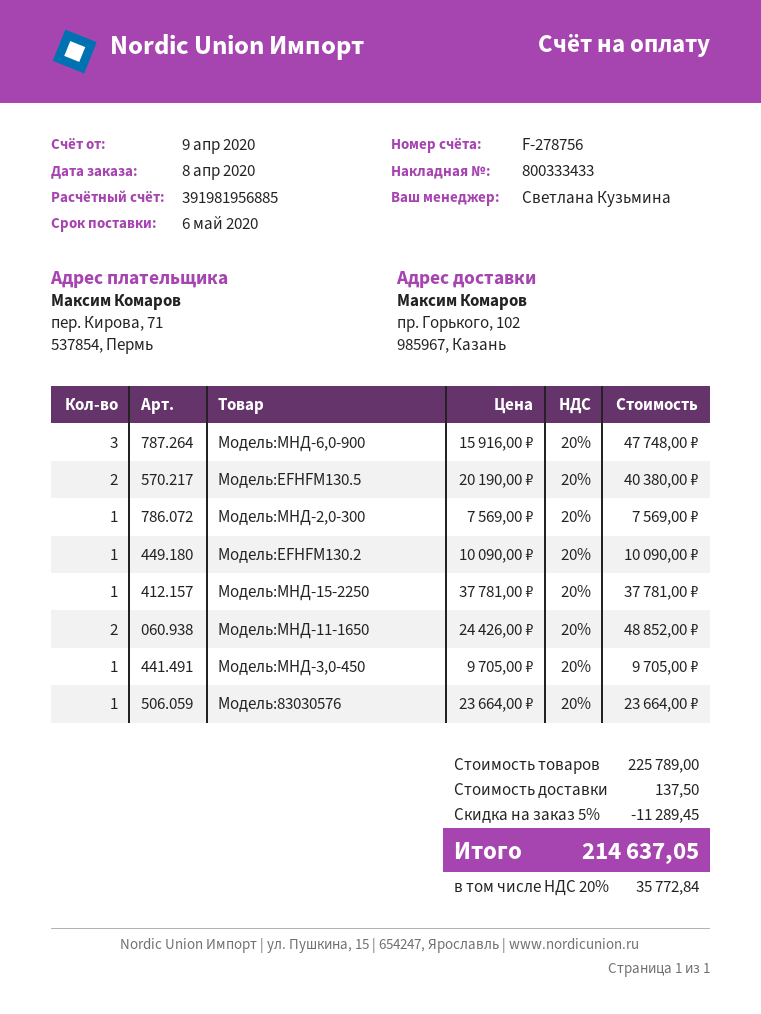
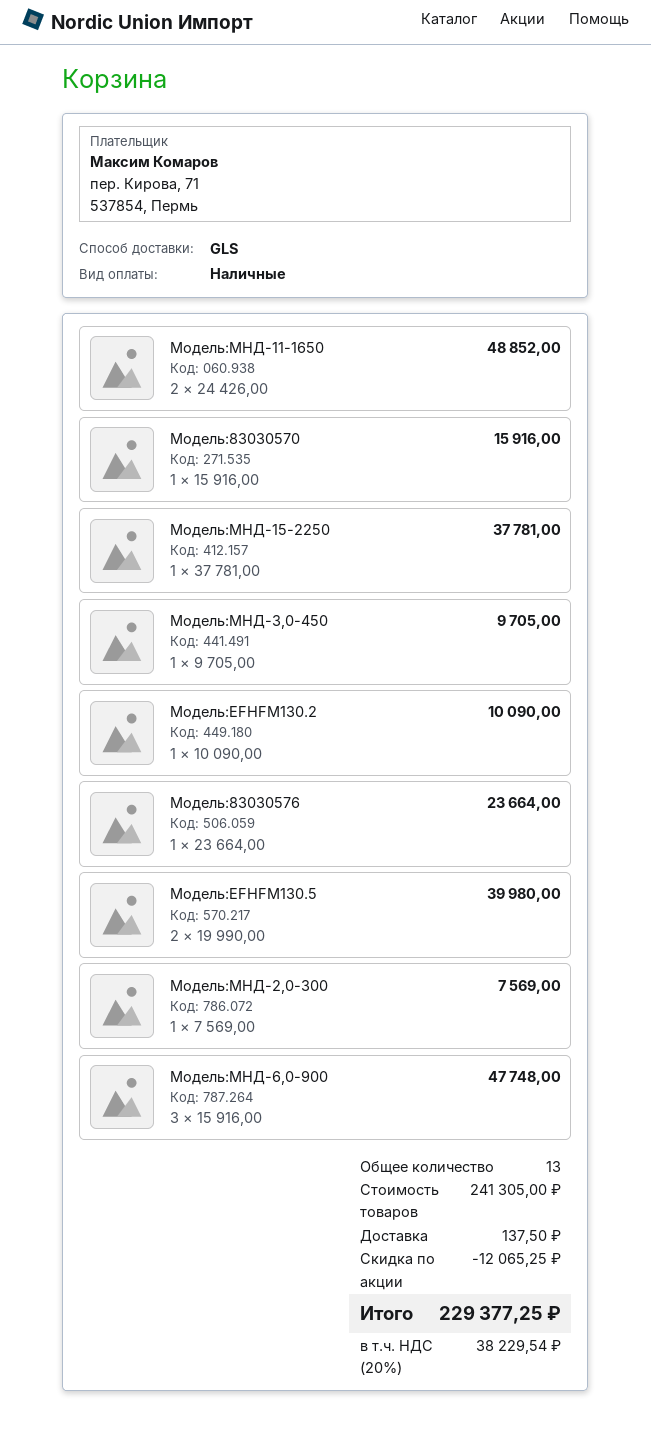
Модель:EFHFM130.5: 2 x 20190.00 = 40380.00 -> 2 x 19990.00 = 39980.00
Модель:83030570: none -> 1 x 15916.00 = 15916.00
subtotal: 225789.00 -> 241305.00
discount: 11289.45 -> 12065.25
tax: 20% = 35772.84 -> 20% = 38229.54
total: 214637.05 -> 229377.25

